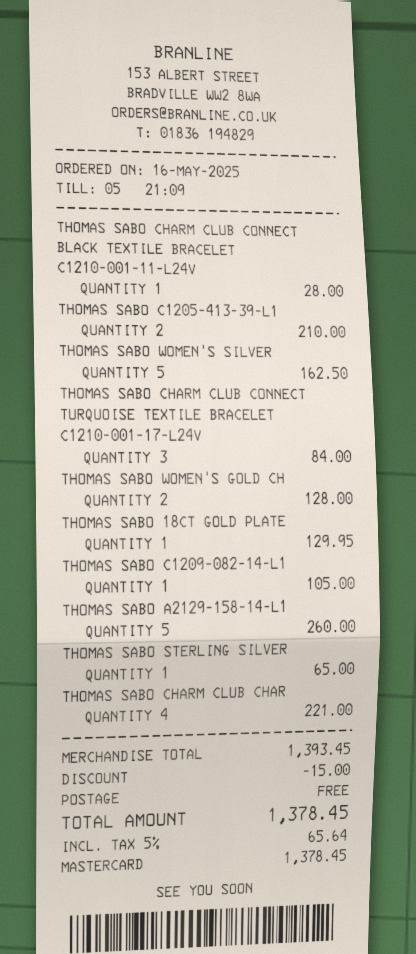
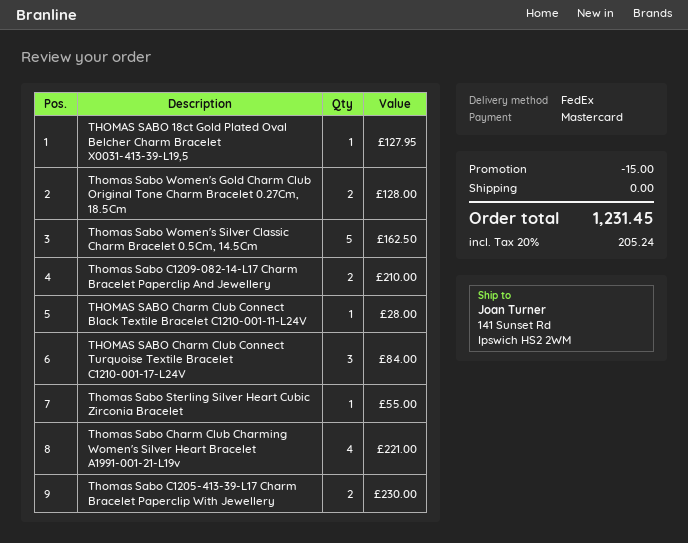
THOMAS SABO C1205-413-39-L1: 2 for 210.00 -> 2 for 230.00
THOMAS SABO 18CT GOLD PLATE: 1 for 129.95 -> 1 for 127.95
THOMAS SABO C1209-082-14-L1: 1 for 105.00 -> 2 for 210.00
THOMAS SABO A2129-158-14-L1: 5 for 260.00 -> none
THOMAS SABO STERLING SILVER: 1 for 65.00 -> 1 for 55.00
tax: 5% = 65.64 -> 20% = 205.24
total: 1378.45 -> 1231.45

